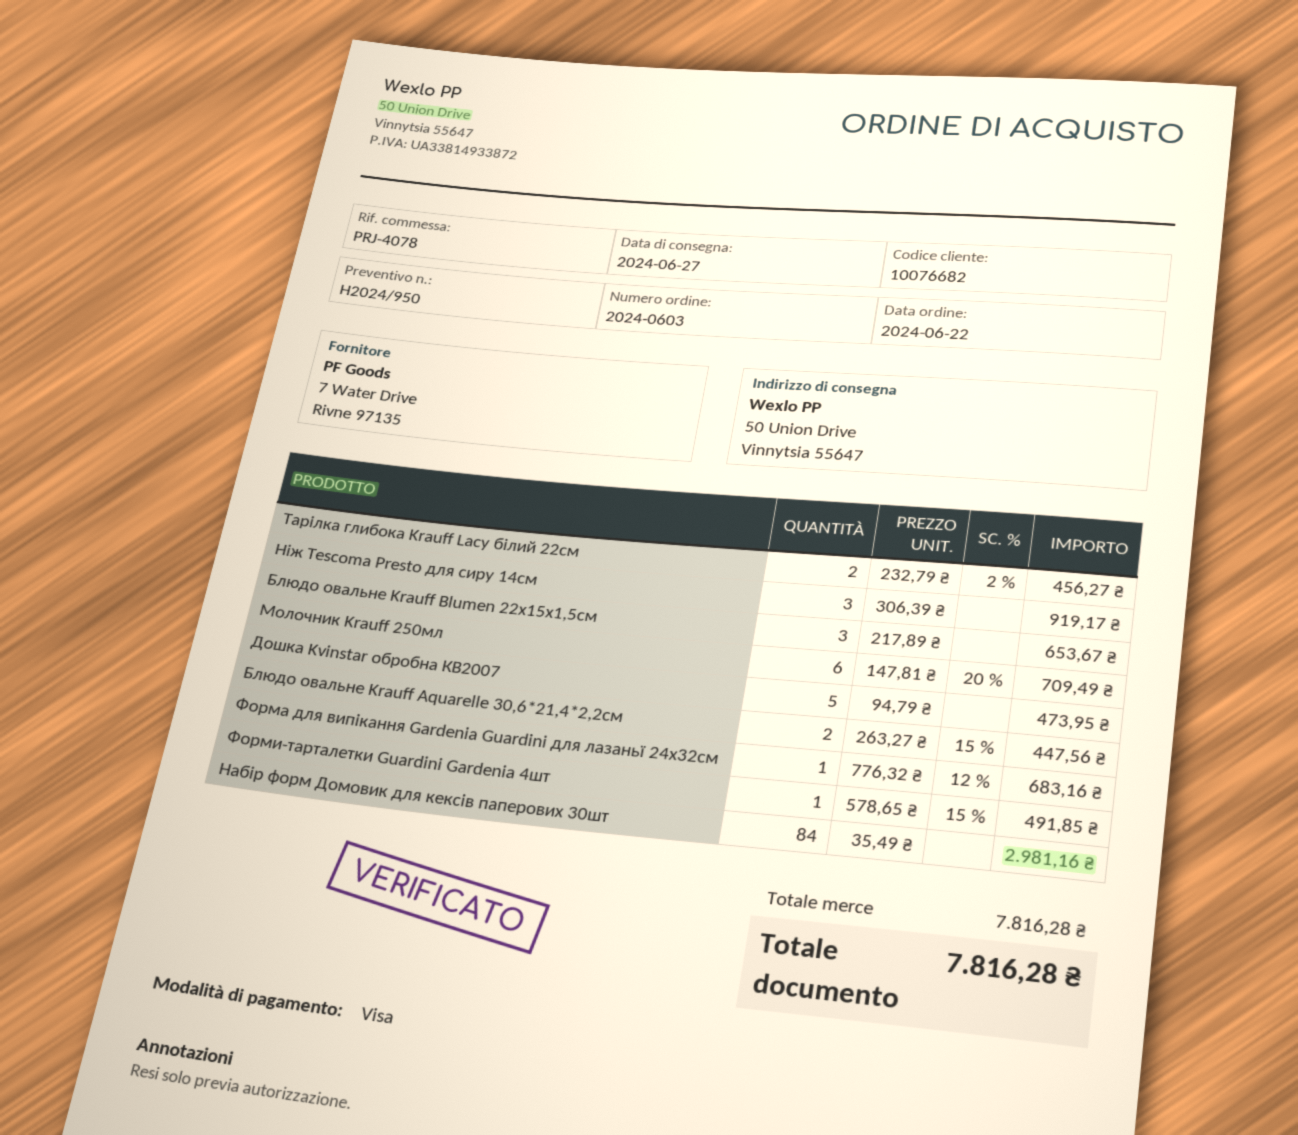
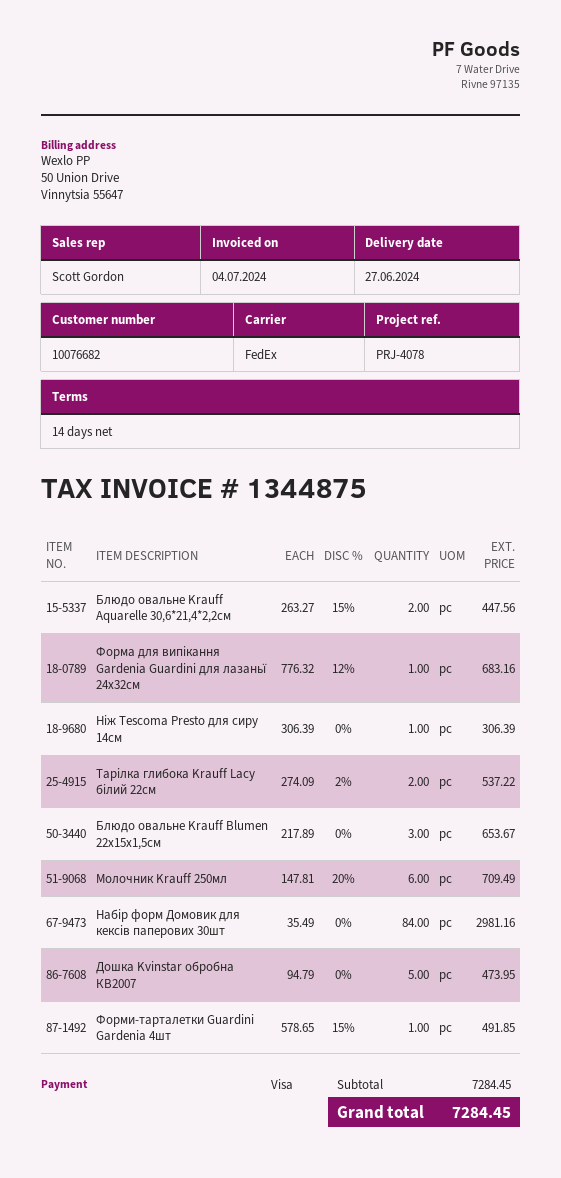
Тарілка глибока Krauff Lacy білий 22см: 2 x 232.79 - 2% = 456.27 -> 2 x 274.09 - 2% = 537.22
Ніж Tescoma Presto для сиру 14см: 3 x 306.39 = 919.17 -> 1 x 306.39 = 306.39
subtotal: 7816.28 -> 7284.45
total: 7816.28 -> 7284.45

